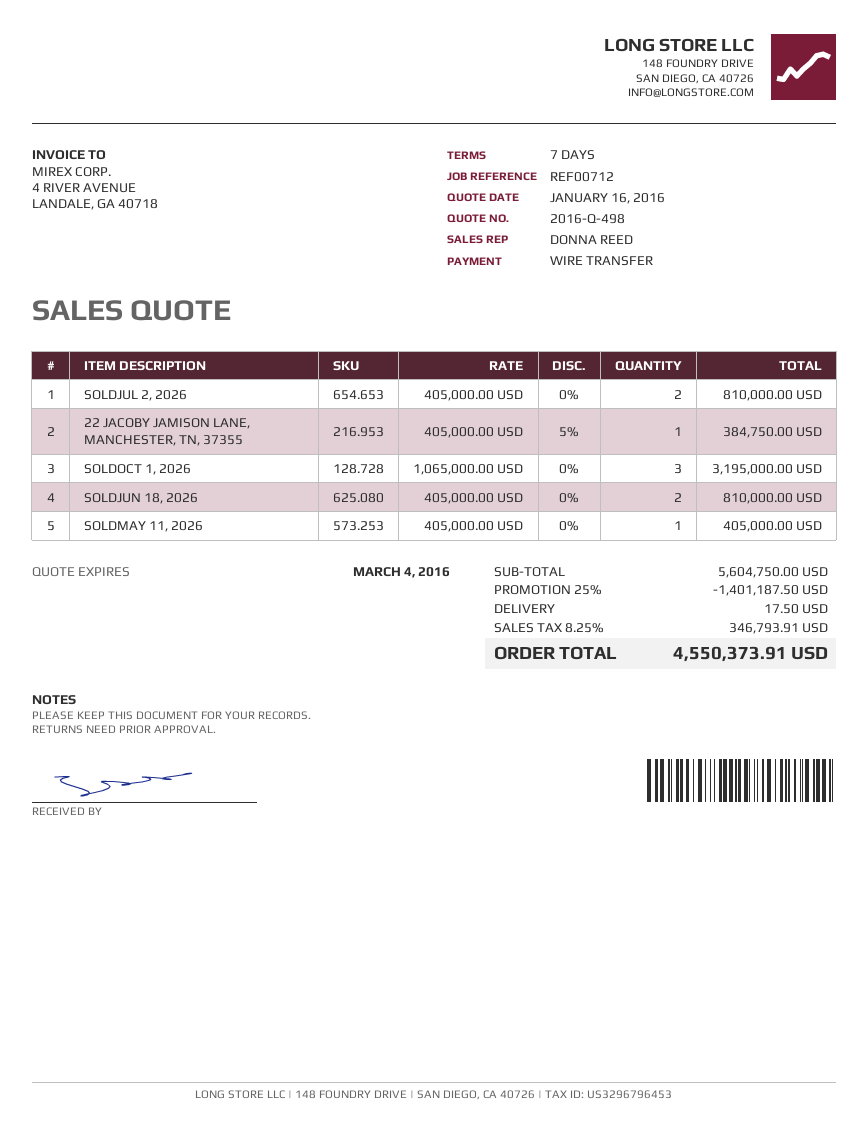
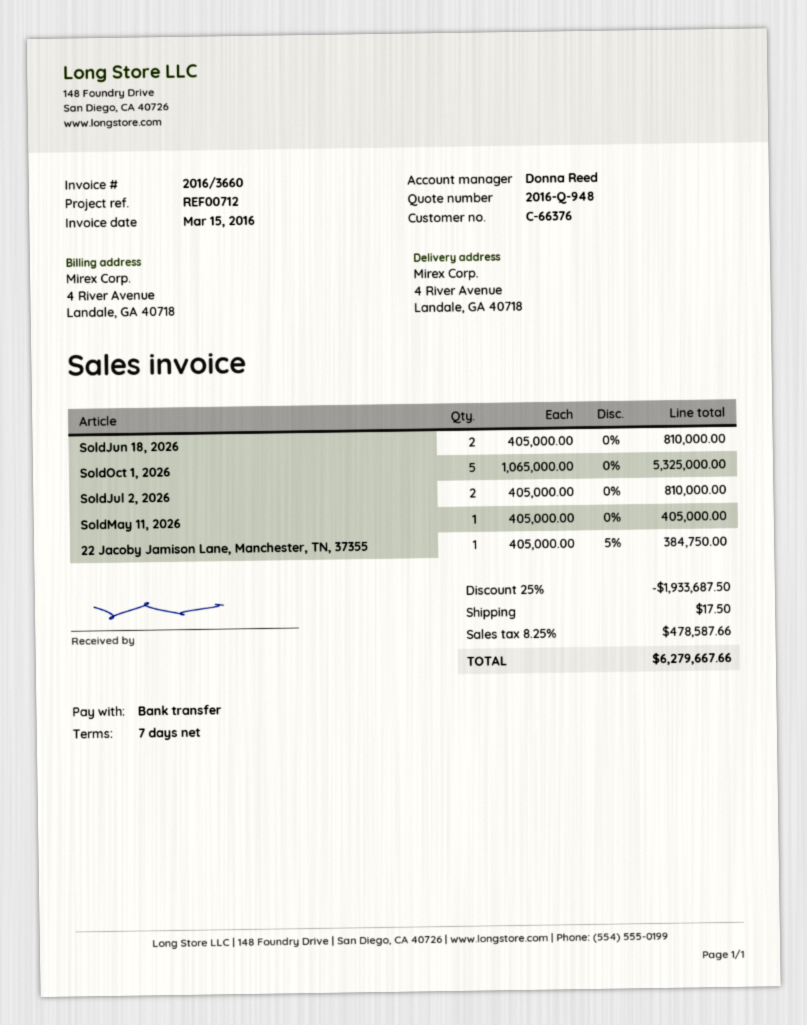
quote number: 2016-Q-498 -> 2016-Q-948
SOLDOCT 1, 2026: 3 x 1065000.00 = 3195000.00 -> 5 x 1065000.00 = 5325000.00
discount: 25% = 1401187.50 -> 25% = 1933687.50
tax: 8.25% = 346793.91 -> 8.25% = 478587.66
total: 4550373.91 -> 6279667.66

